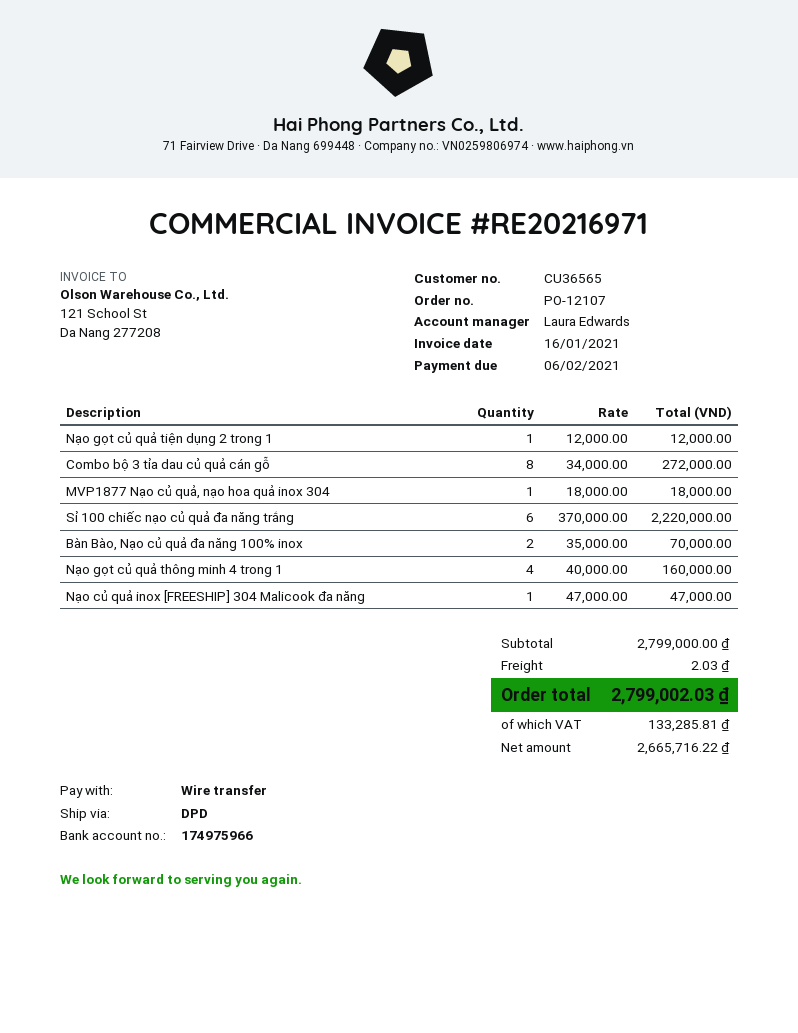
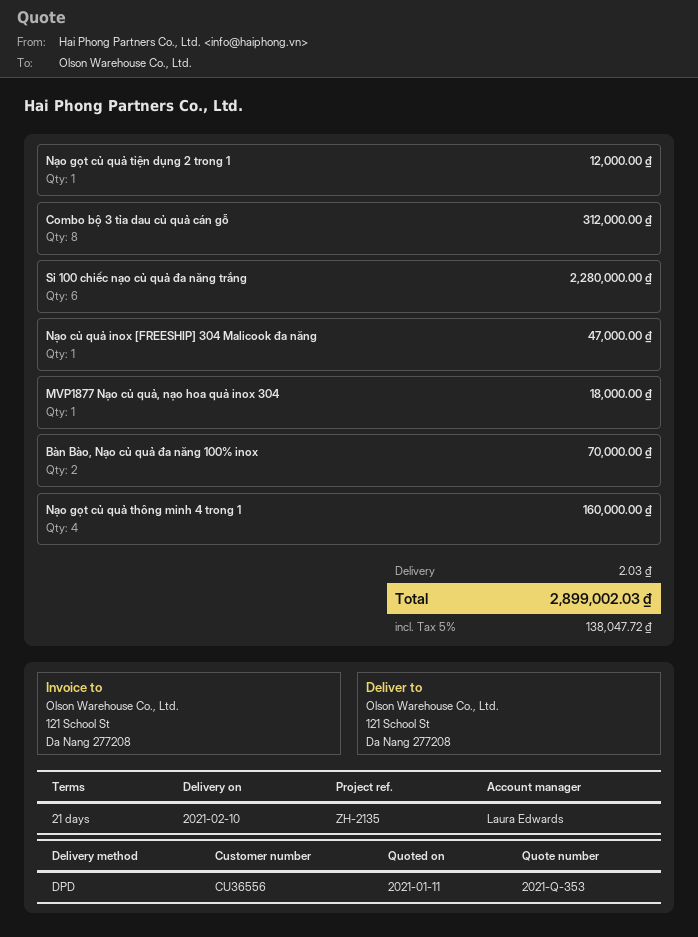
customer number: CU36565 -> CU36556
Combo bộ 3 tỉa dau củ quả cán gỗ: 8 for 272000.00 -> 8 for 312000.00
Sỉ 100 chiếc nạo củ quả đa năng trắng: 6 for 2220000.00 -> 6 for 2280000.00
tax: 133285.81 -> 138047.72
total: 2799002.03 -> 2899002.03

